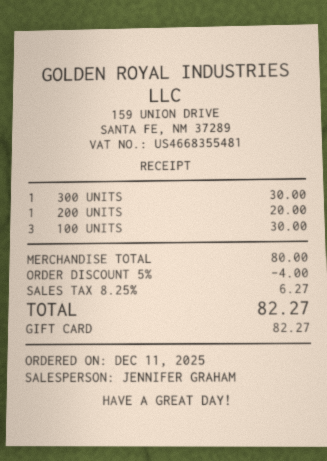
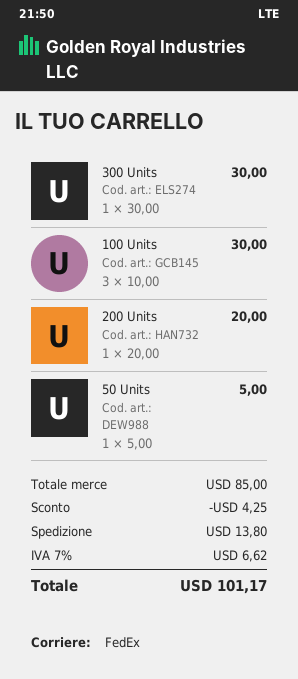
50 Units: none -> 1 for 5.00
subtotal: 80.00 -> 85.00
discount: 4.00 -> 4.25
shipping: none -> 13.80
tax: 8.25% = 6.27 -> 7% = 6.62
total: 82.27 -> 101.17

